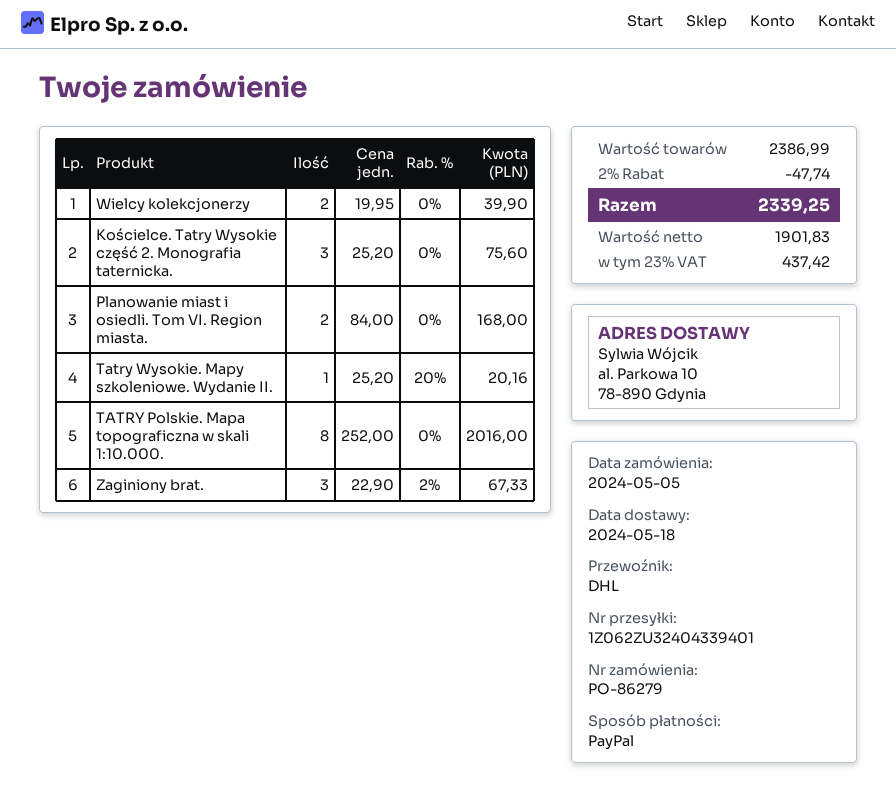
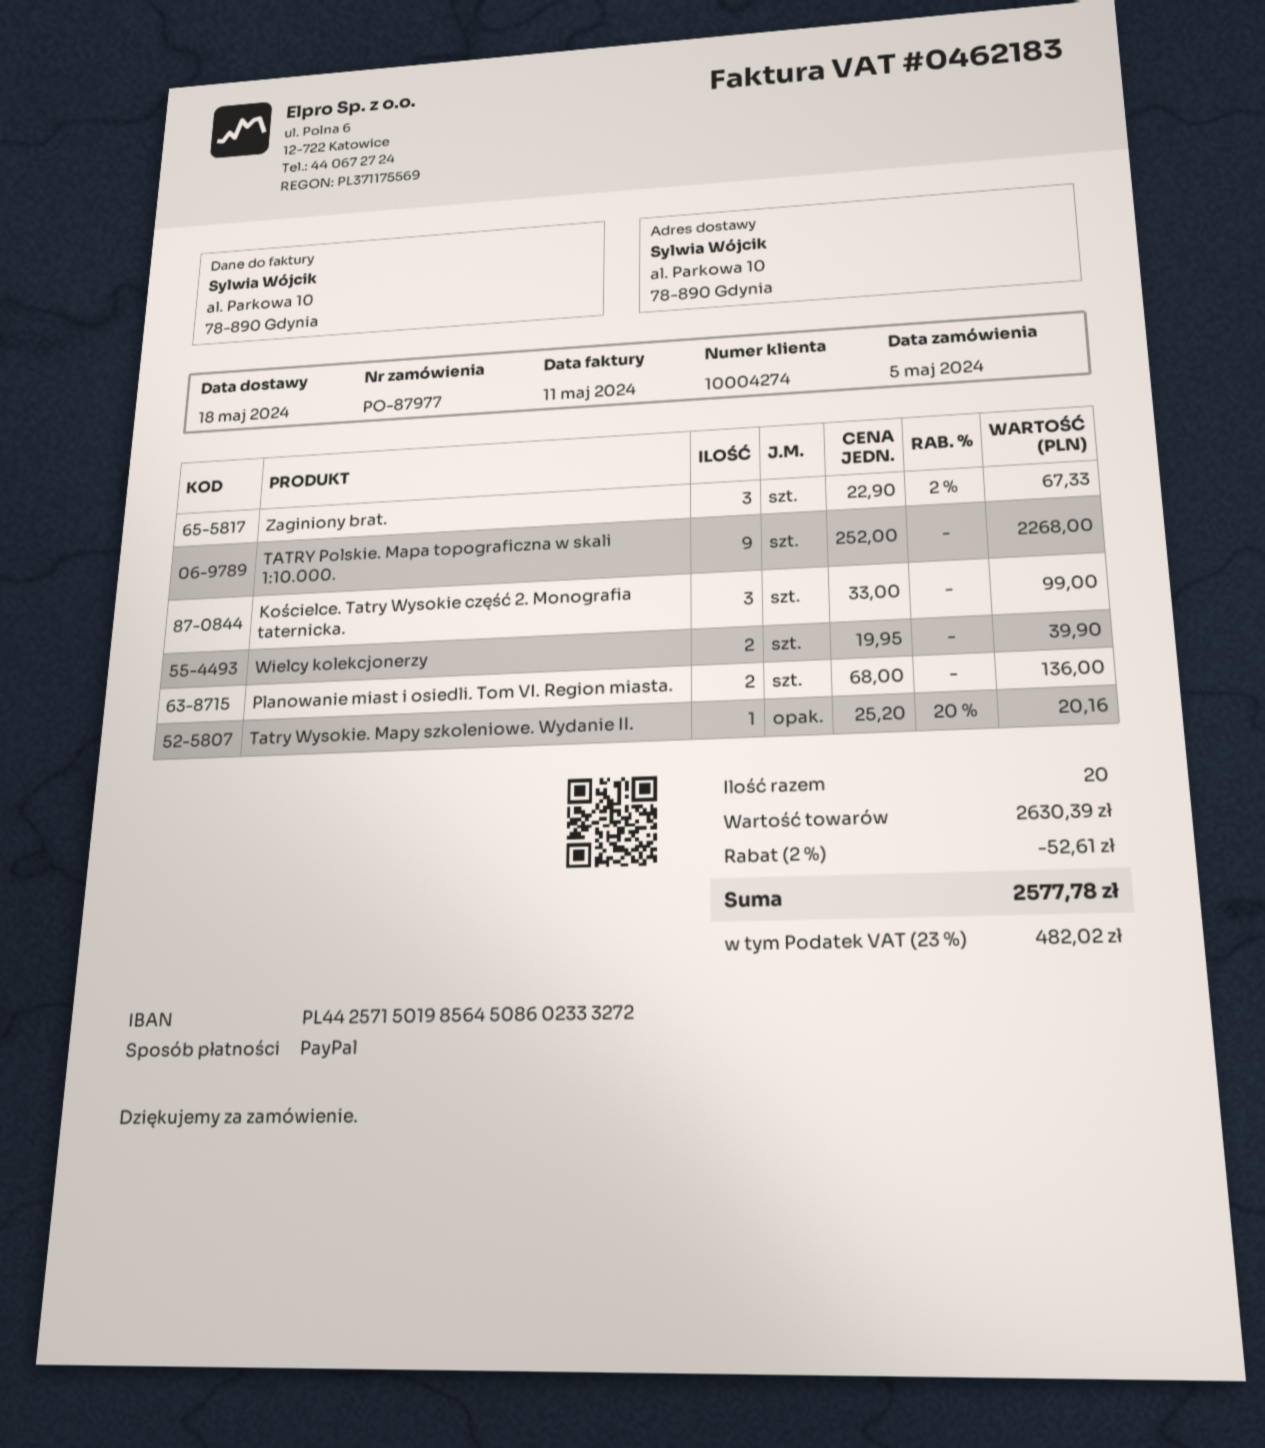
order number: PO-86279 -> PO-87977
Kościelce. Tatry Wysokie część 2. Monografia taternicka.: 3 x 25.20 = 75.60 -> 3 x 33.00 = 99.00
Planowanie miast i osiedli. Tom VI. Region miasta.: 2 x 84.00 = 168.00 -> 2 x 68.00 = 136.00
TATRY Polskie. Mapa topograficzna w skali 1:10.000.: 8 x 252.00 = 2016.00 -> 9 x 252.00 = 2268.00
subtotal: 2386.99 -> 2630.39
discount: 2% = 47.74 -> 2% = 52.61
tax: 23% = 437.42 -> 23% = 482.02
total: 2339.25 -> 2577.78

